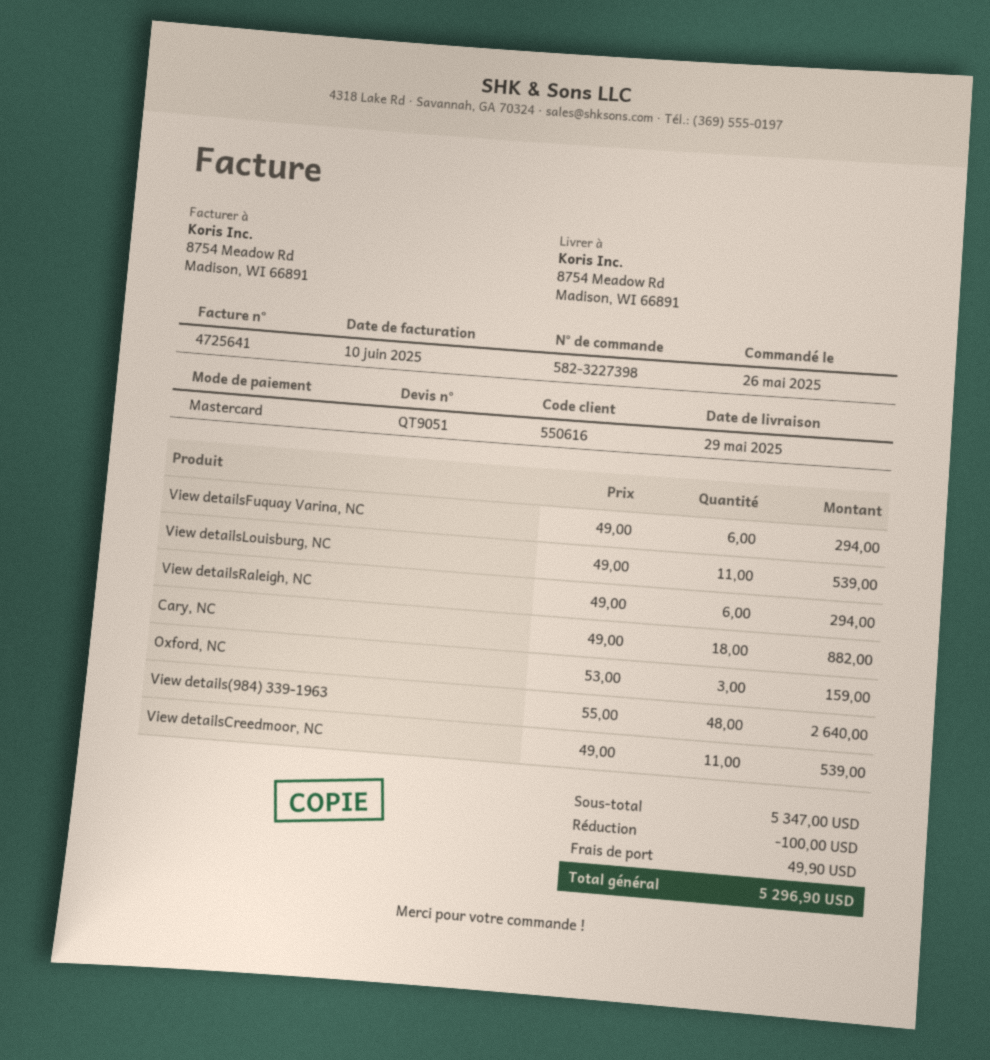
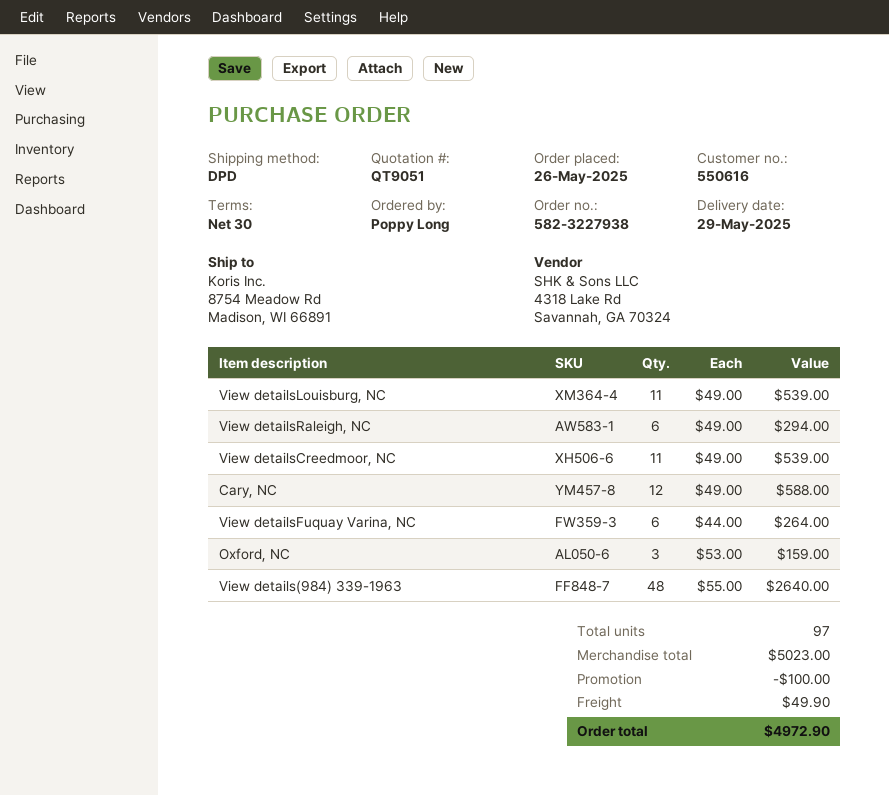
order number: 582-3227398 -> 582-3227938
View detailsFuquay Varina, NC: 6 x 49.00 = 294.00 -> 6 x 44.00 = 264.00
Cary, NC: 18 x 49.00 = 882.00 -> 12 x 49.00 = 588.00
subtotal: 5347.00 -> 5023.00
total: 5296.90 -> 4972.90

